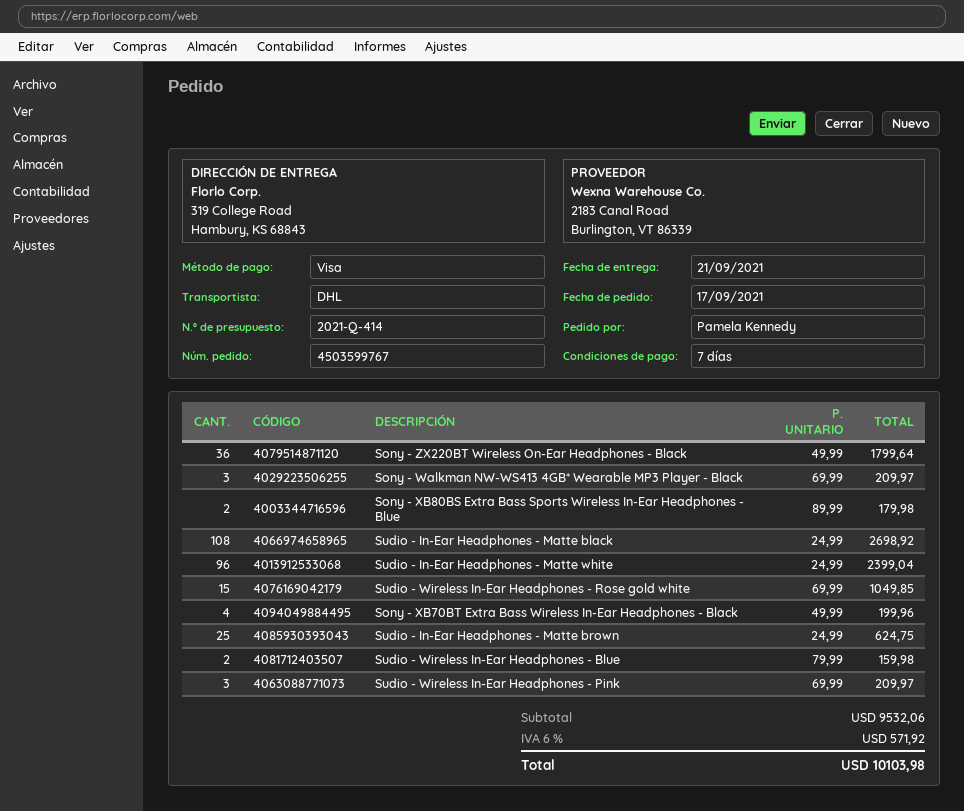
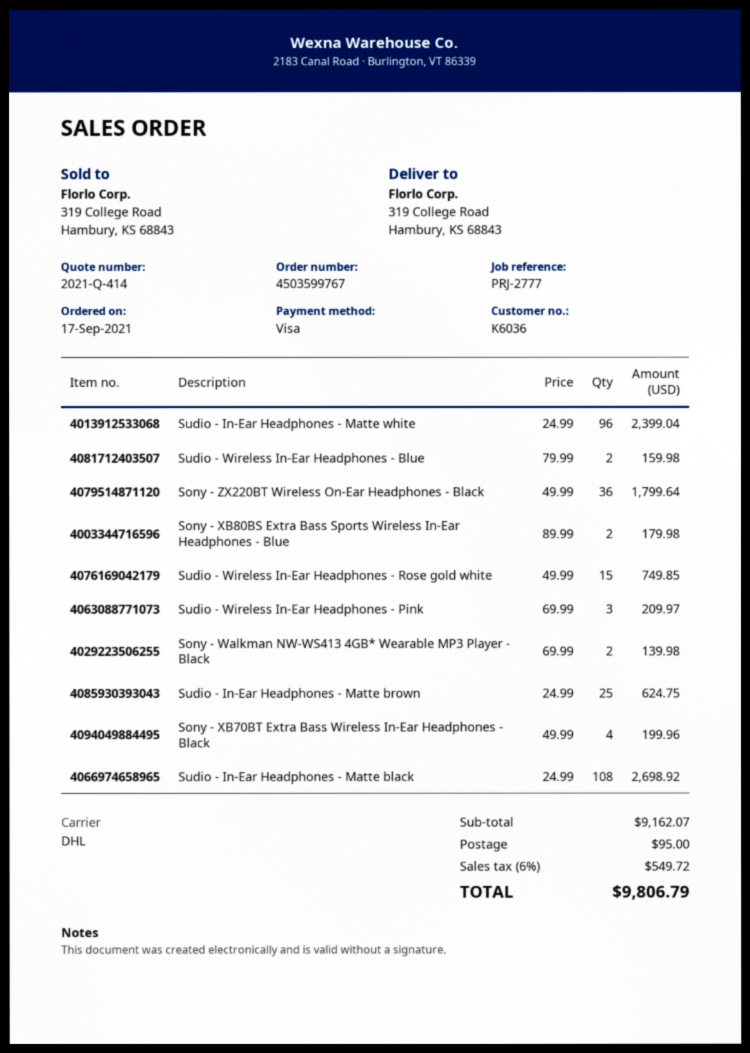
Sony - Walkman NW-WS413 4GB* Wearable MP3 Player - Black: 3 x 69.99 = 209.97 -> 2 x 69.99 = 139.98
Sudio - Wireless In-Ear Headphones - Rose gold white: 15 x 69.99 = 1049.85 -> 15 x 49.99 = 749.85
subtotal: 9532.06 -> 9162.07
shipping: none -> 95.00
tax: 6% = 571.92 -> 6% = 549.72
total: 10103.98 -> 9806.79

